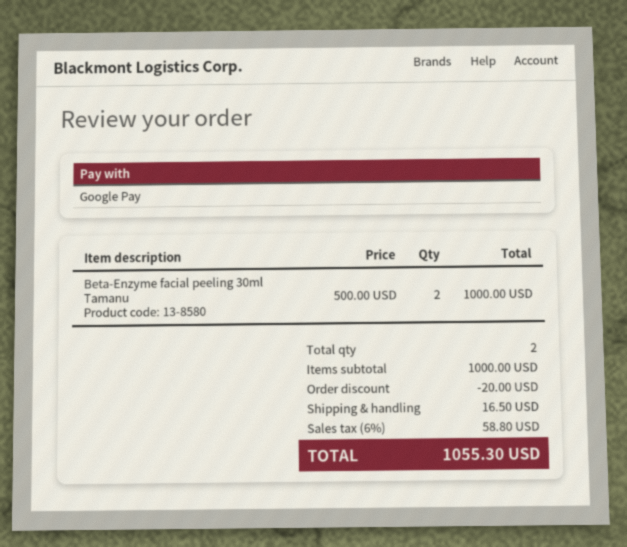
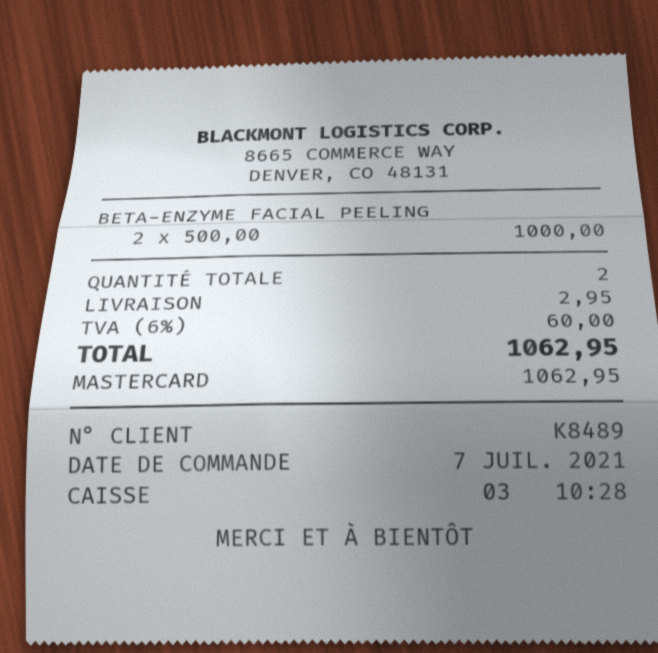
payment method: Google Pay -> Mastercard
discount: 20.00 -> none
shipping: 16.50 -> 2.95
tax: 6% = 58.80 -> 6% = 60.00
total: 1055.30 -> 1062.95

